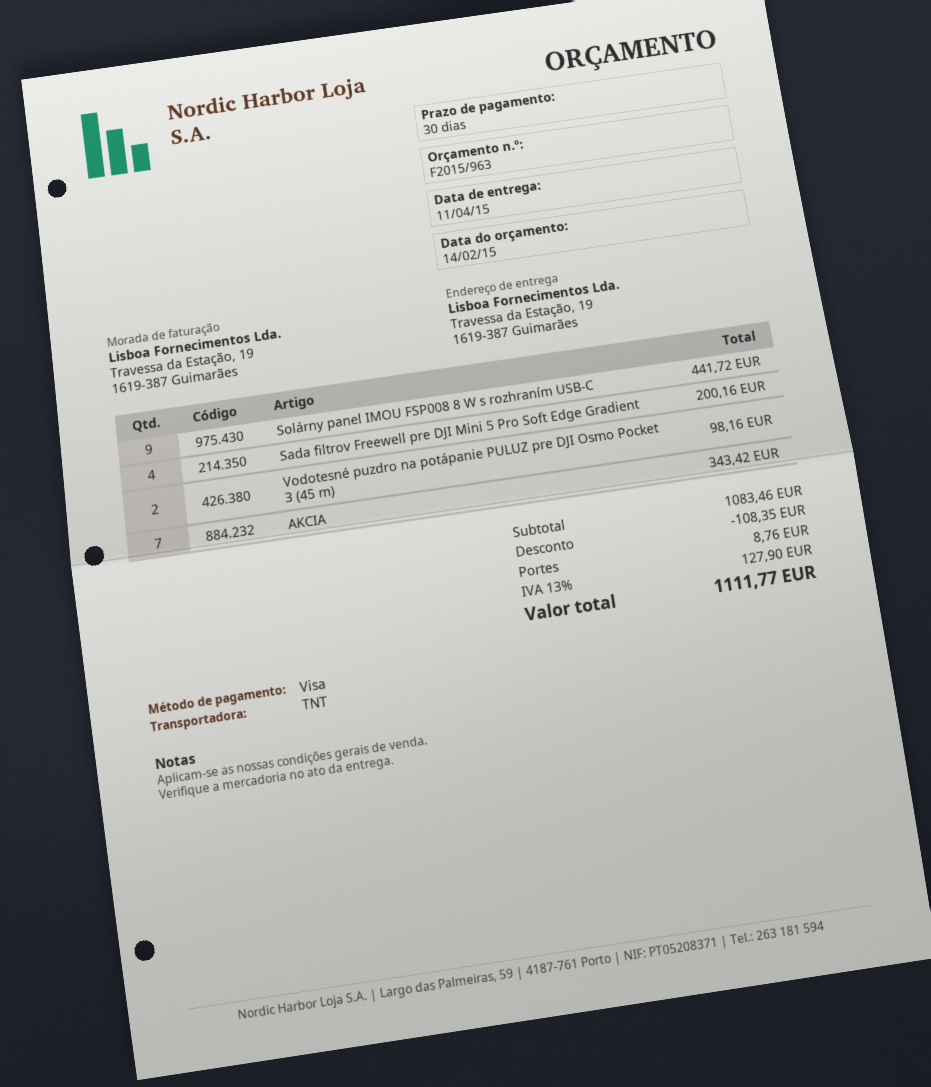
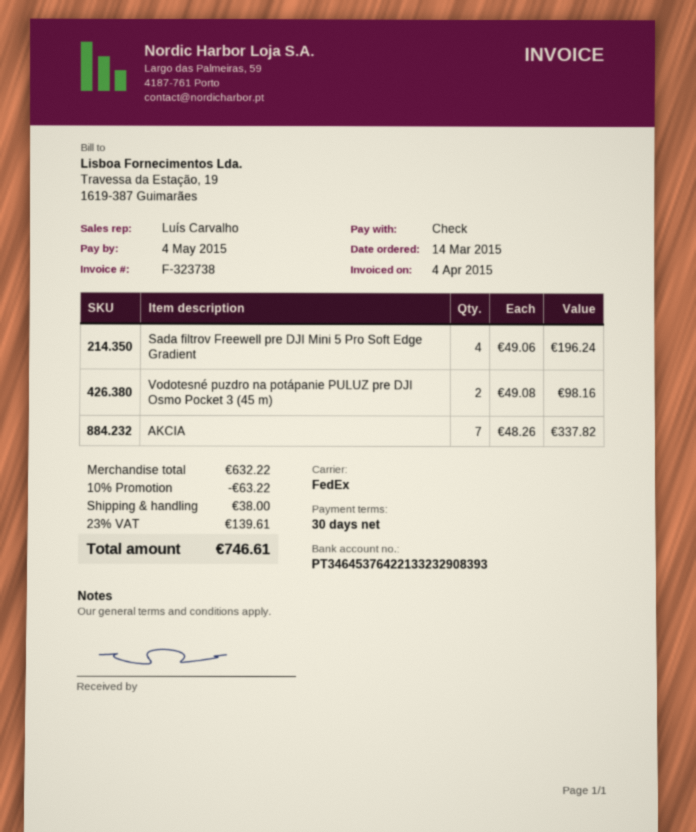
payment method: Visa -> cheque
shipping method: TNT -> FedEx
Solárny panel IMOU FSP008 8 W s rozhraním USB-C: 9 for 441.72 -> none
Sada filtrov Freewell pre DJI Mini 5 Pro Soft Edge Gradient: 4 for 200.16 -> 4 for 196.24
AKCIA: 7 for 343.42 -> 7 for 337.82
subtotal: 1083.46 -> 632.22
discount: 108.35 -> 63.22
shipping: 8.76 -> 38.00
tax: 13% = 127.90 -> 23% = 139.61
total: 1111.77 -> 746.61

